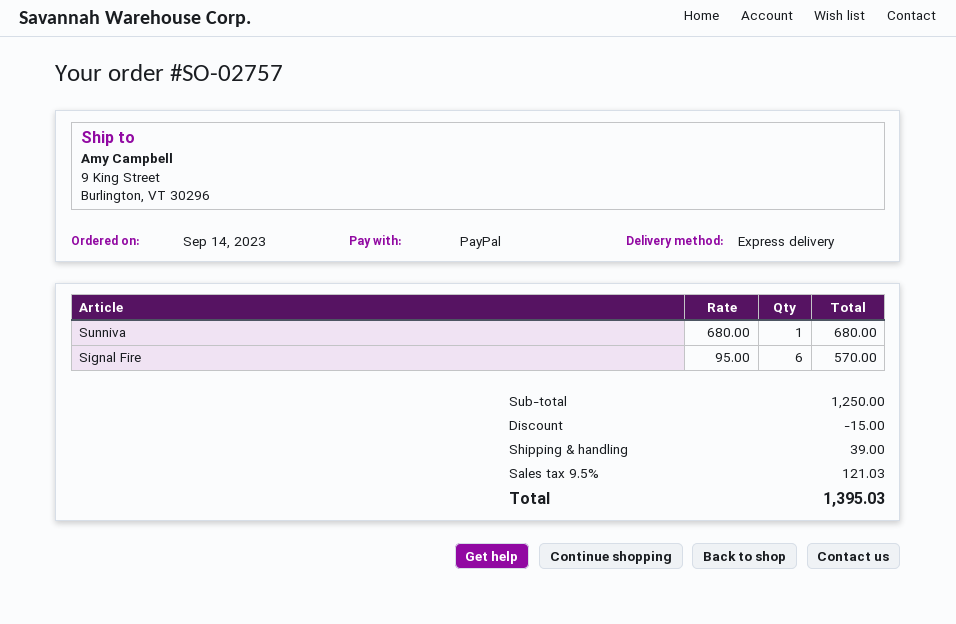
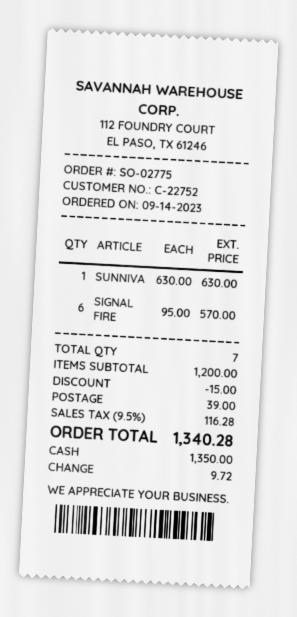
order number: SO-02757 -> SO-02775
payment method: PayPal -> cash
Sunniva: 1 x 680.00 = 680.00 -> 1 x 630.00 = 630.00
subtotal: 1250.00 -> 1200.00
tax: 9.5% = 121.03 -> 9.5% = 116.28
total: 1395.03 -> 1340.28

